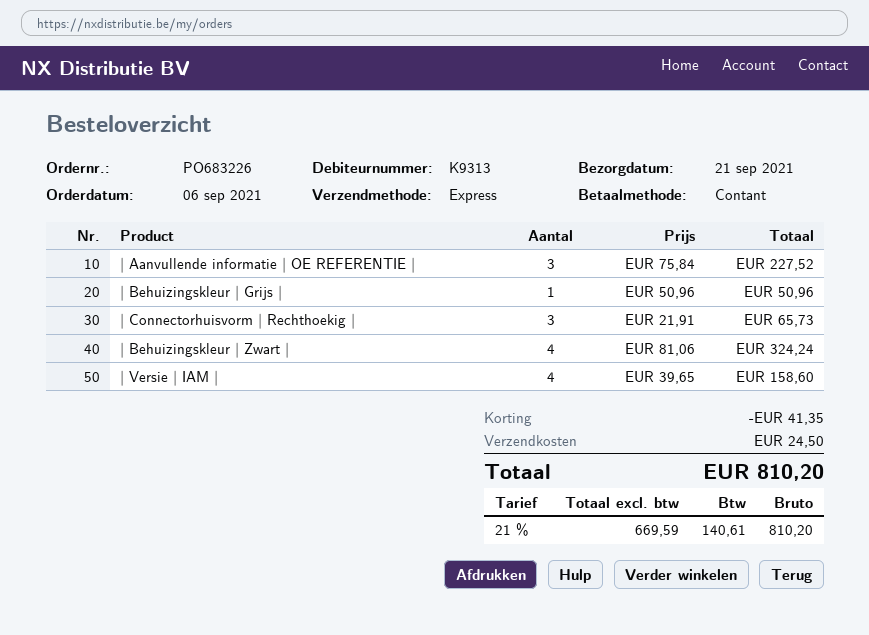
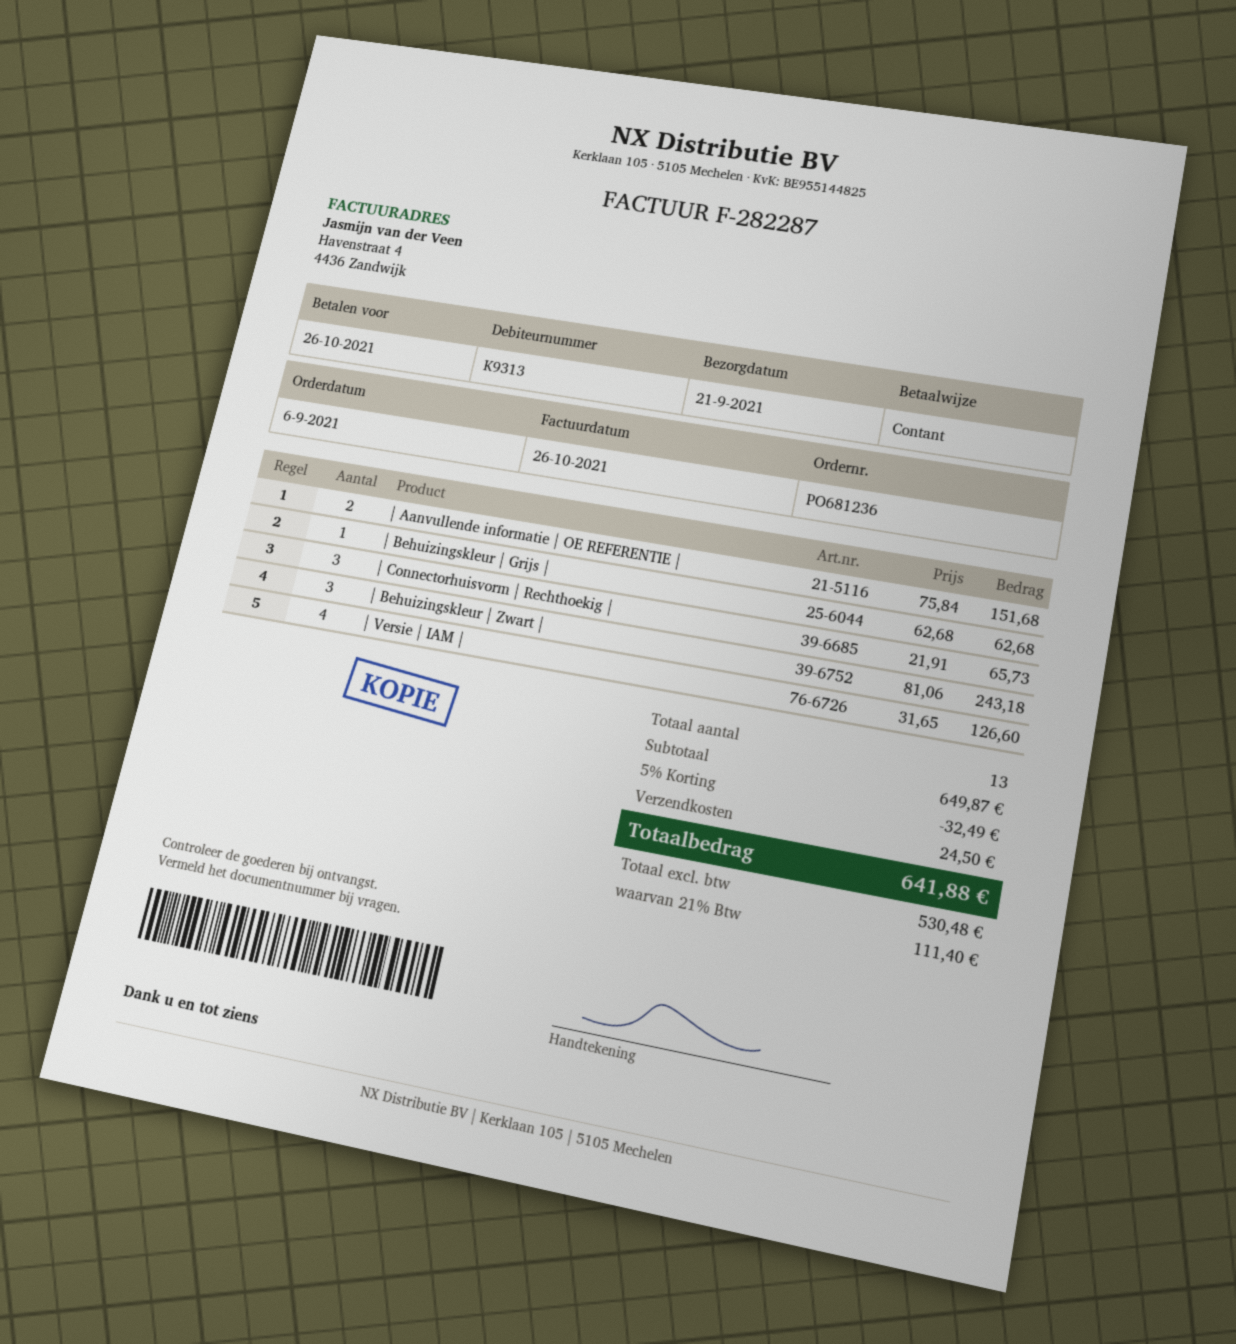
order number: PO683226 -> PO681236
| Aanvullende informatie | OE REFERENTIE |: 3 x 75.84 = 227.52 -> 2 x 75.84 = 151.68
| Behuizingskleur | Grijs |: 1 x 50.96 = 50.96 -> 1 x 62.68 = 62.68
| Behuizingskleur | Zwart |: 4 x 81.06 = 324.24 -> 3 x 81.06 = 243.18
| Versie | IAM |: 4 x 39.65 = 158.60 -> 4 x 31.65 = 126.60
discount: 41.35 -> 32.49
net: 669.59 -> 530.48
tax: 21% = 140.61 -> 21% = 111.40
total: 810.20 -> 641.88

